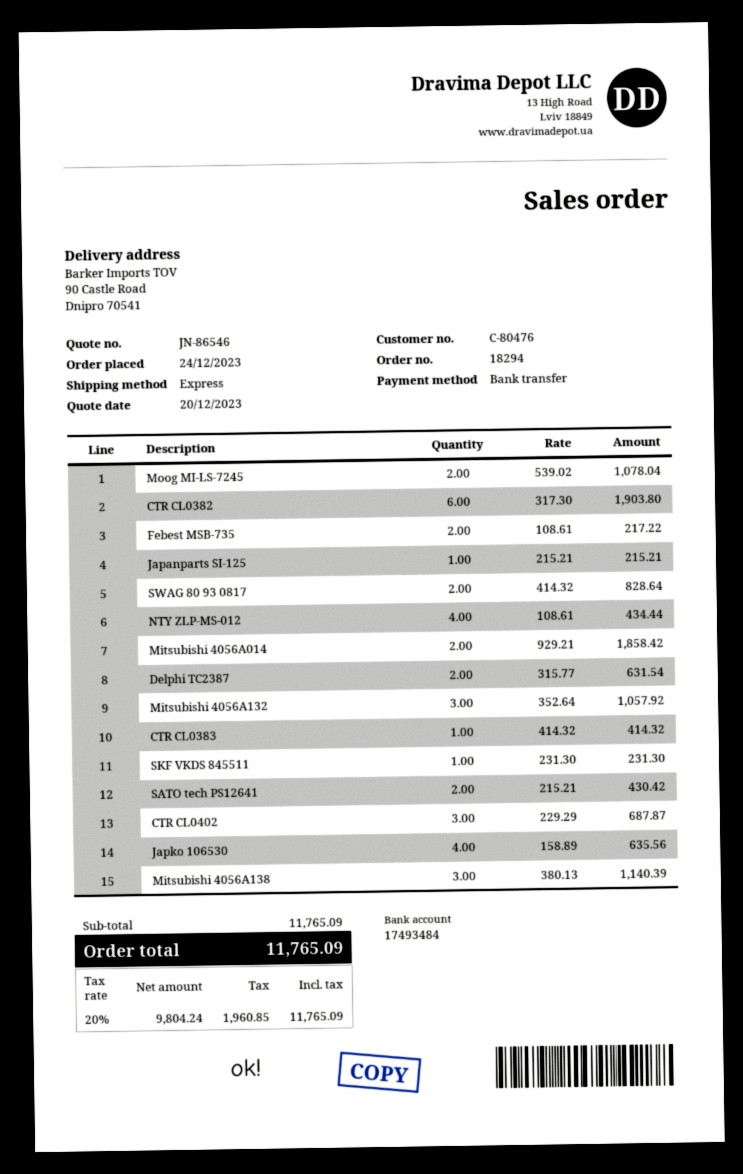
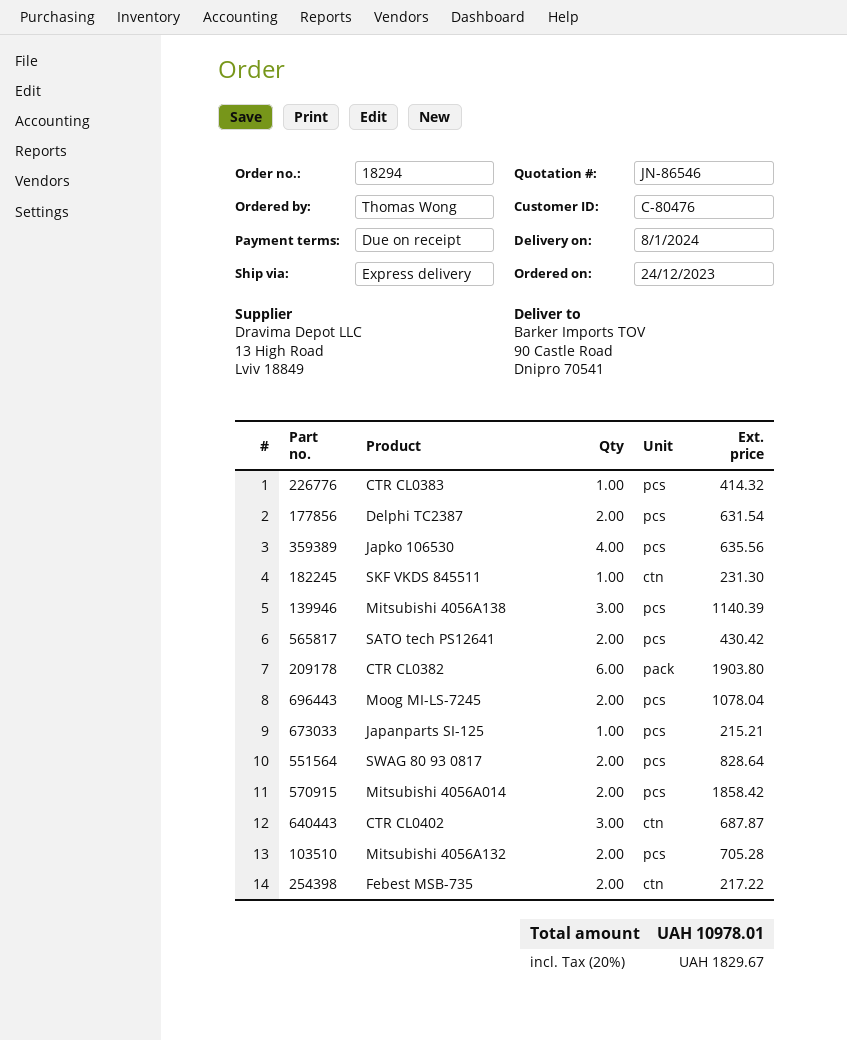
NTY ZLP-MS-012: 4 for 434.44 -> none
Mitsubishi 4056A132: 3 for 1057.92 -> 2 for 705.28
tax: 20% = 1960.85 -> 20% = 1829.67
total: 11765.09 -> 10978.01

